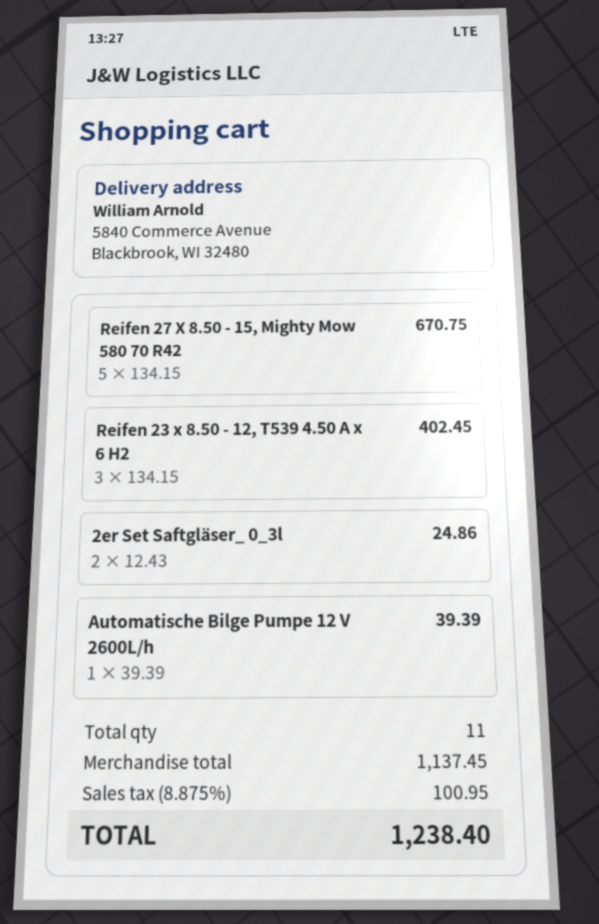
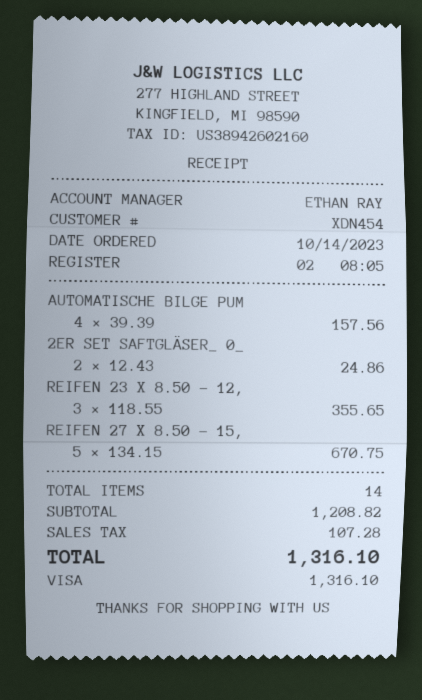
Reifen 23 x 8.50 - 12, T539 4.50 A x 6 H2: 3 x 134.15 = 402.45 -> 3 x 118.55 = 355.65
Automatische Bilge Pumpe 12 V 2600L/h: 1 x 39.39 = 39.39 -> 4 x 39.39 = 157.56
total quantity: 11 -> 14
subtotal: 1137.45 -> 1208.82
tax: 100.95 -> 107.28
total: 1238.40 -> 1316.10

